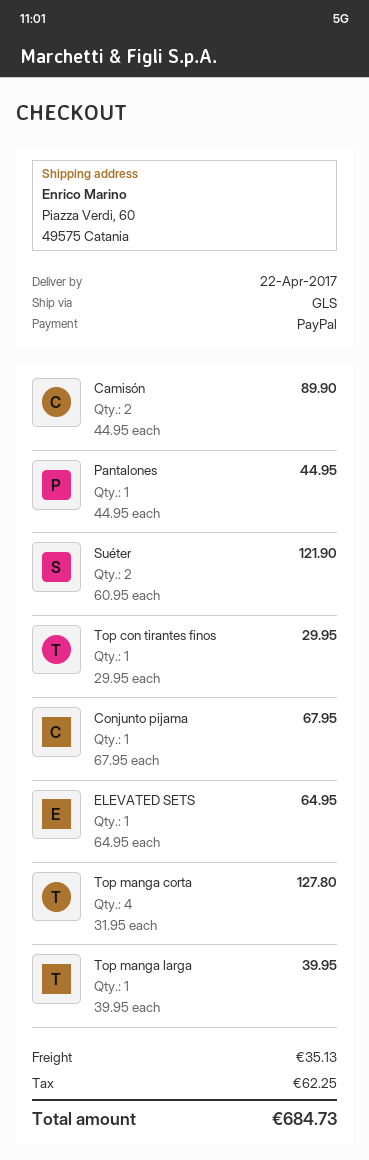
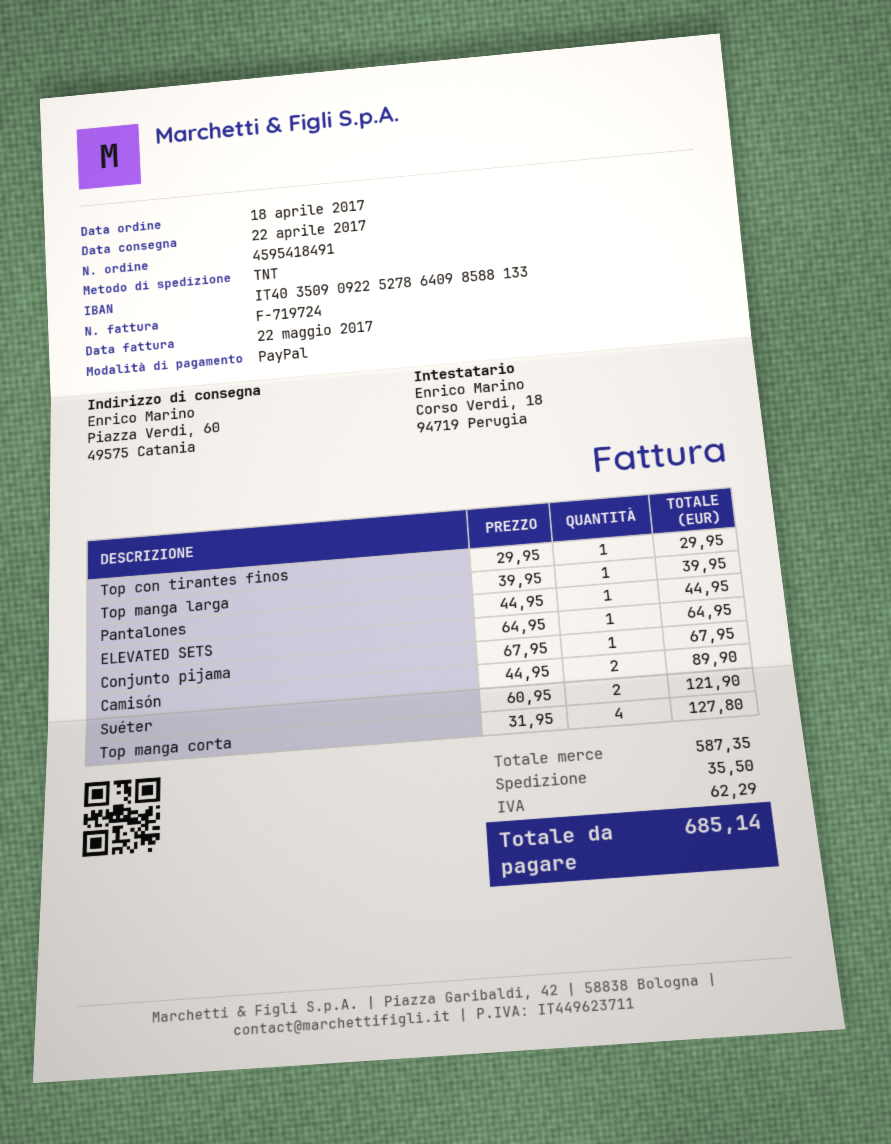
shipping method: GLS -> TNT
shipping: 35.13 -> 35.50
tax: 62.25 -> 62.29
total: 684.73 -> 685.14

